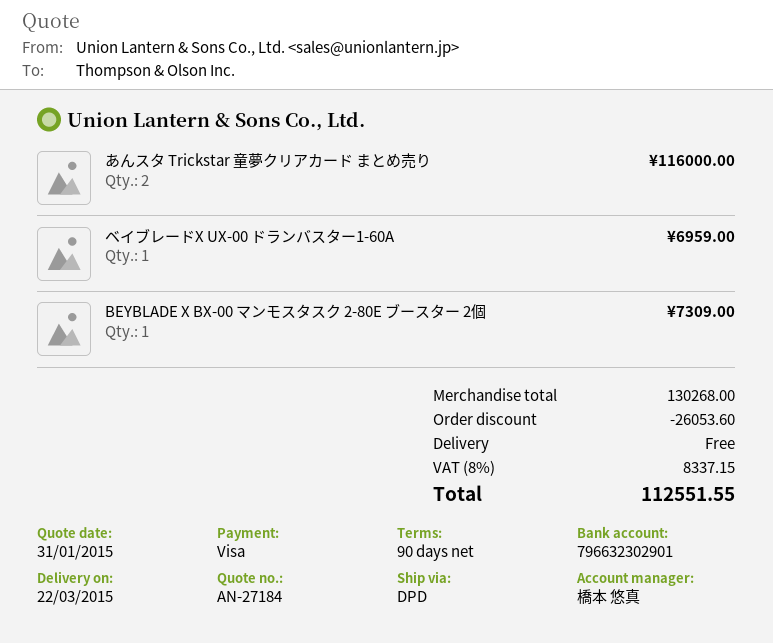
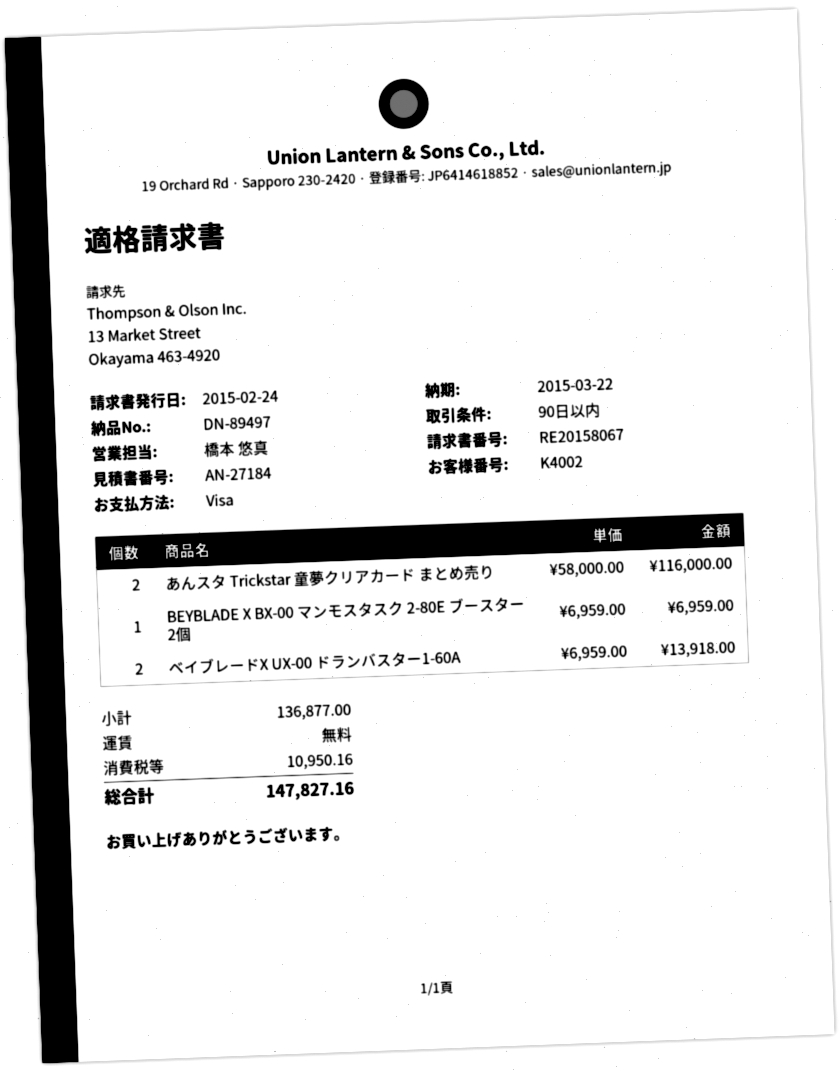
ベイブレードX UX-00 ドランバスター1-60A: 1 for 6959.00 -> 2 for 13918.00
BEYBLADE X BX-00 マンモスタスク 2-80E ブースター 2個: 1 for 7309.00 -> 1 for 6959.00
subtotal: 130268.00 -> 136877.00
discount: 26053.60 -> none
tax: 8337.15 -> 10950.16
total: 112551.55 -> 147827.16

